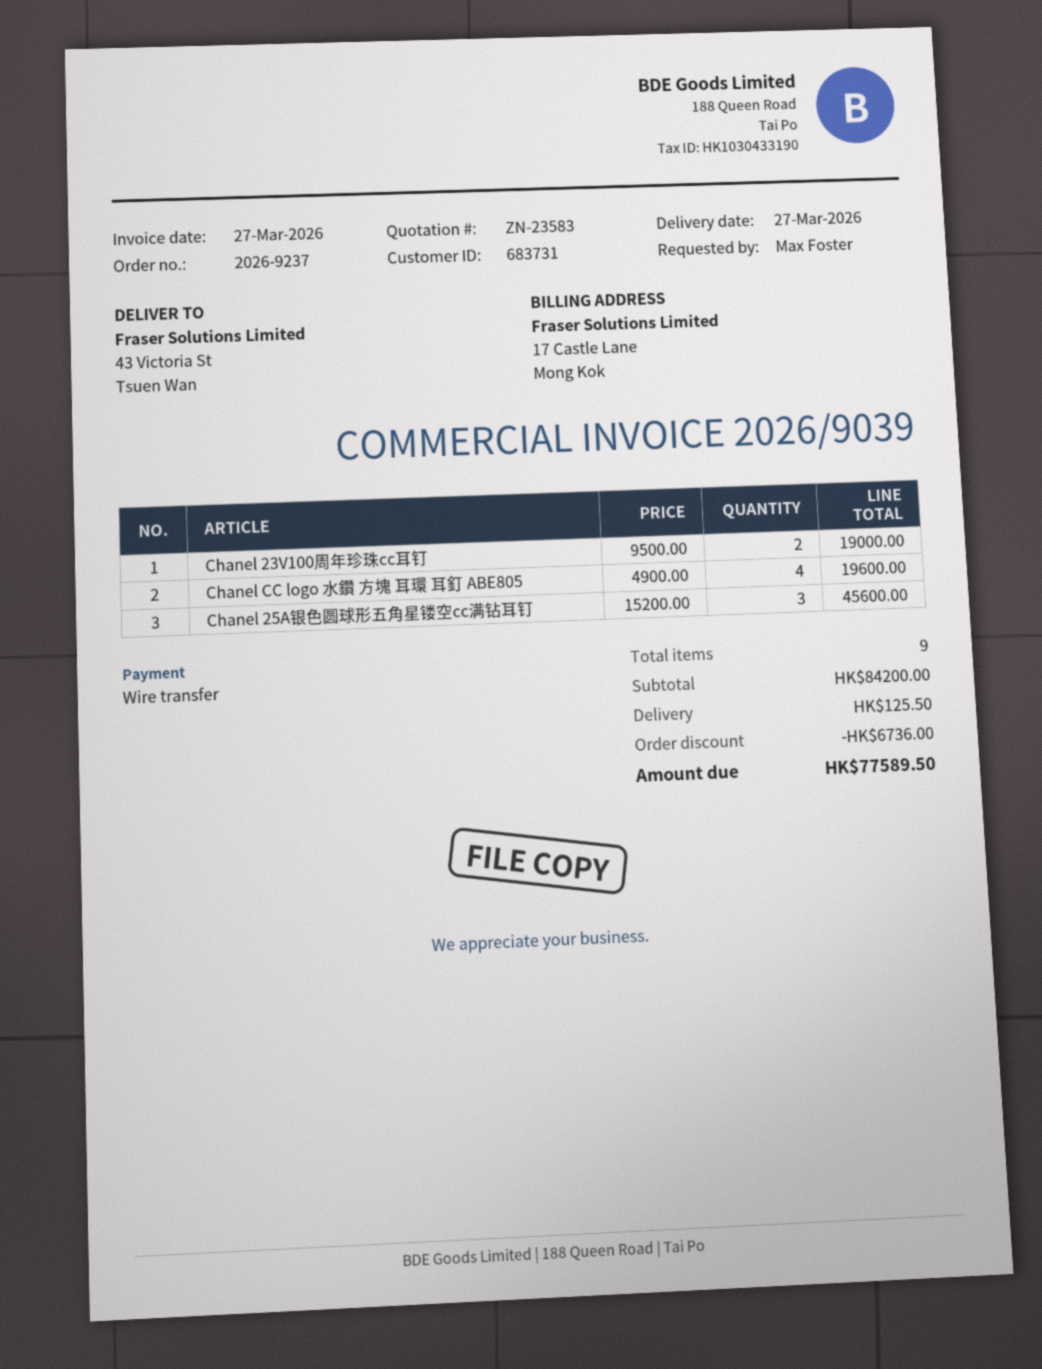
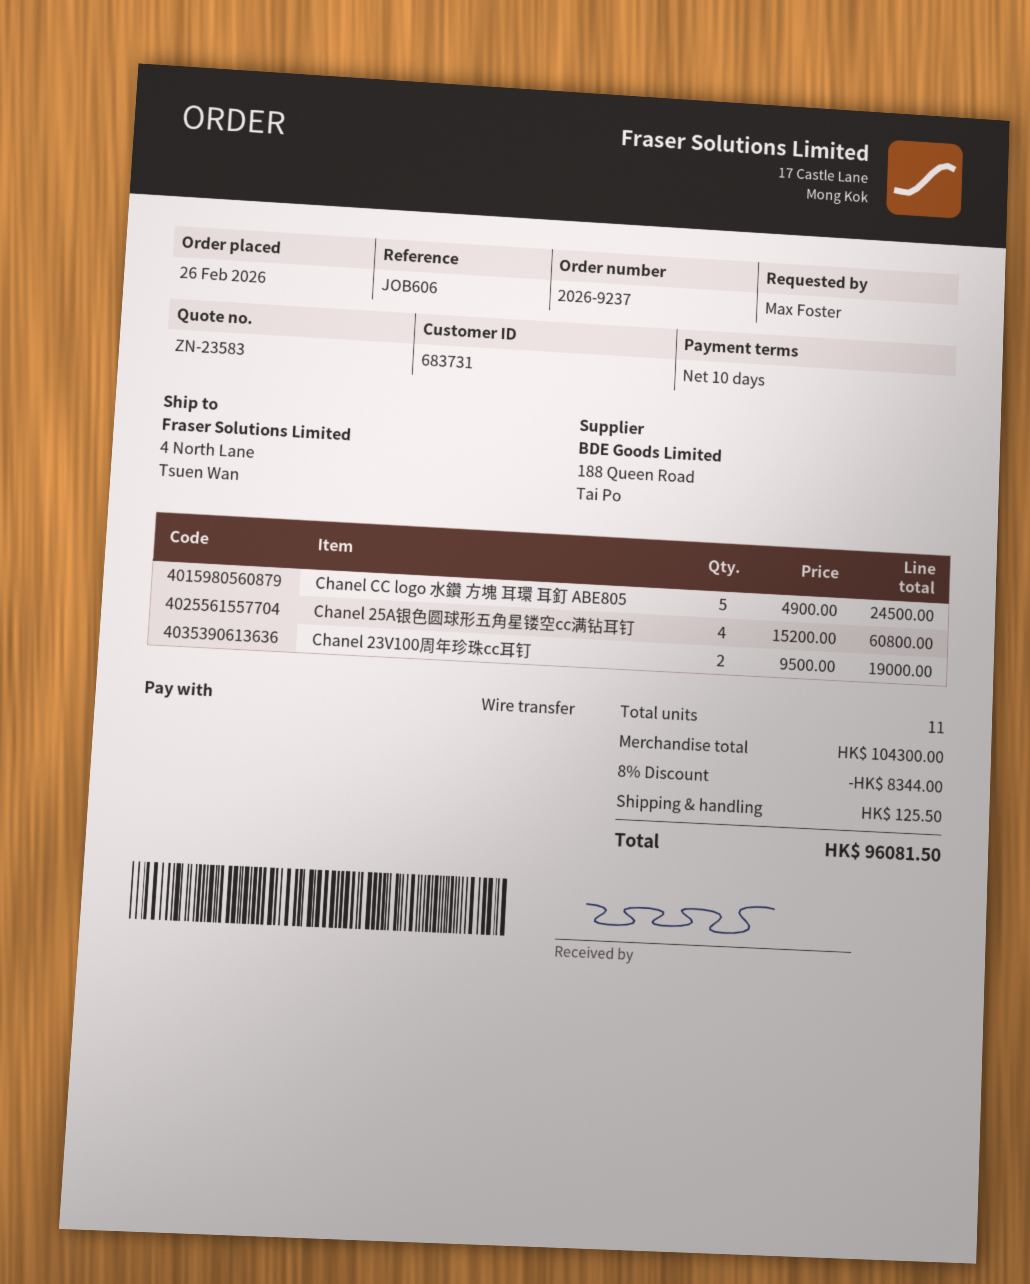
ship to: 43 Victoria St, Tsuen Wan -> 4 North Lane, Tsuen Wan
Chanel CC logo 水鑽 方塊 耳環 耳釘 ABE805: 4 x 4900.00 = 19600.00 -> 5 x 4900.00 = 24500.00
Chanel 25A银色圆球形五角星镂空cc满钻耳钉: 3 x 15200.00 = 45600.00 -> 4 x 15200.00 = 60800.00
total quantity: 9 -> 11
subtotal: 84200.00 -> 104300.00
discount: 6736.00 -> 8344.00
total: 77589.50 -> 96081.50

